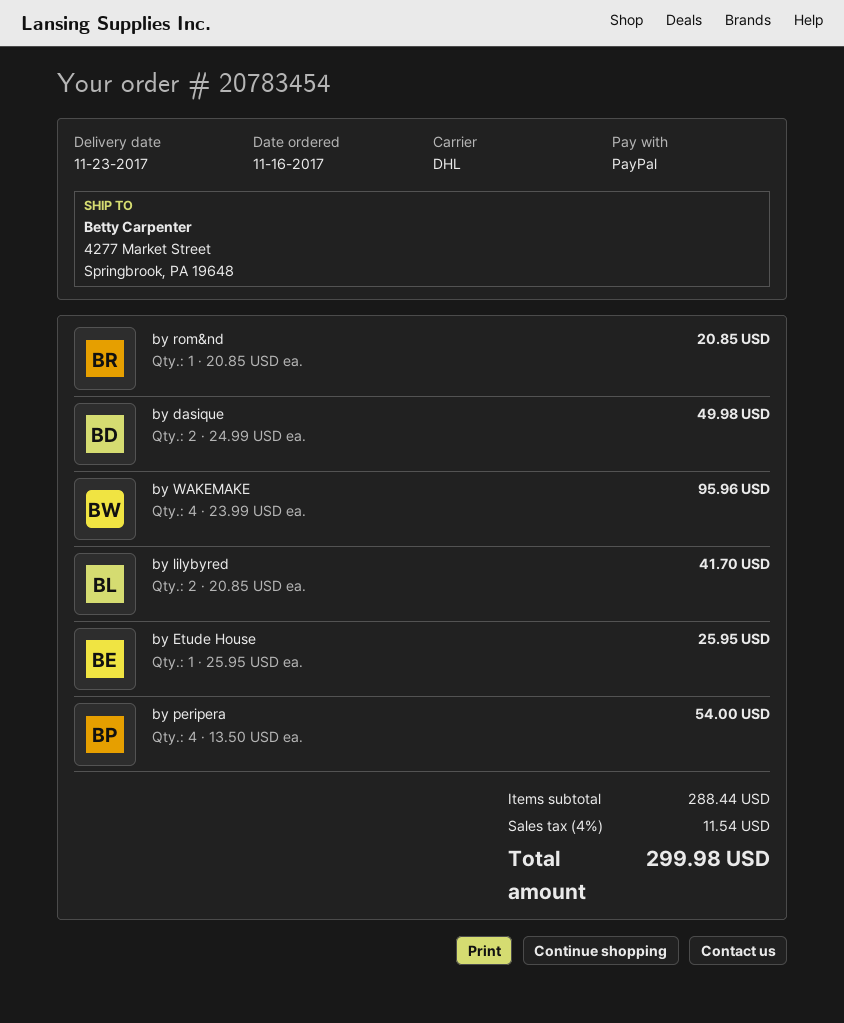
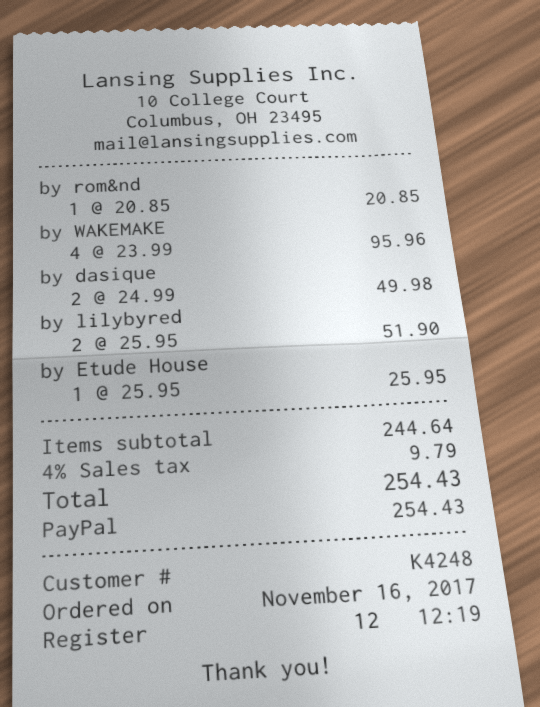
by lilybyred: 2 x 20.85 = 41.70 -> 2 x 25.95 = 51.90
by peripera: 4 x 13.50 = 54.00 -> none
subtotal: 288.44 -> 244.64
tax: 4% = 11.54 -> 4% = 9.79
total: 299.98 -> 254.43

